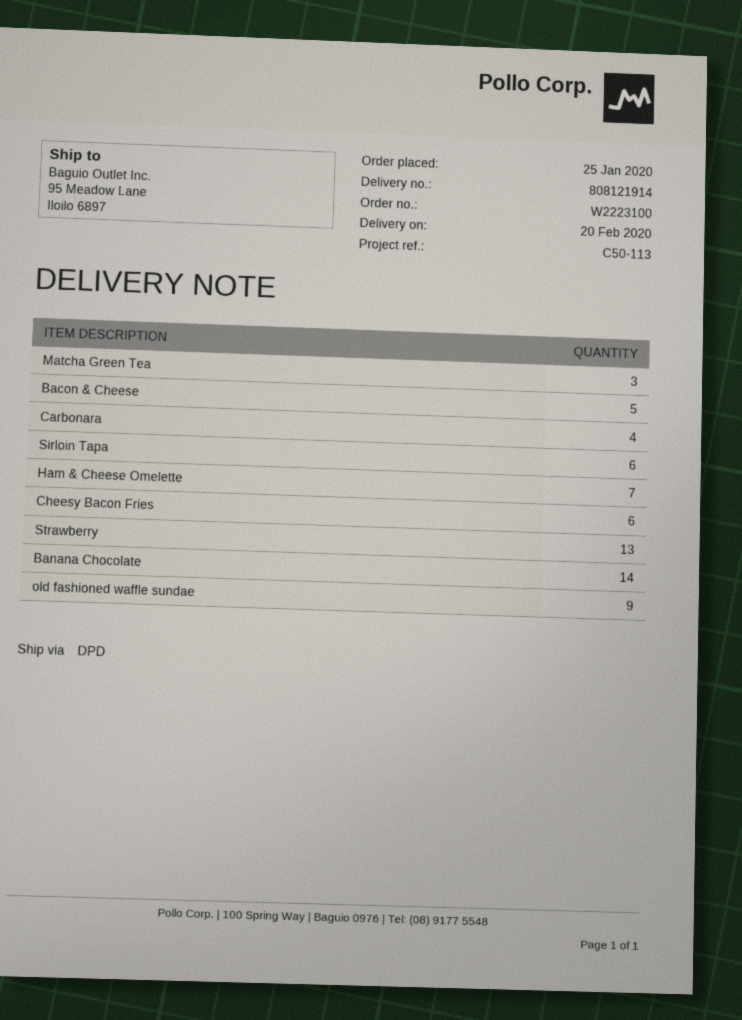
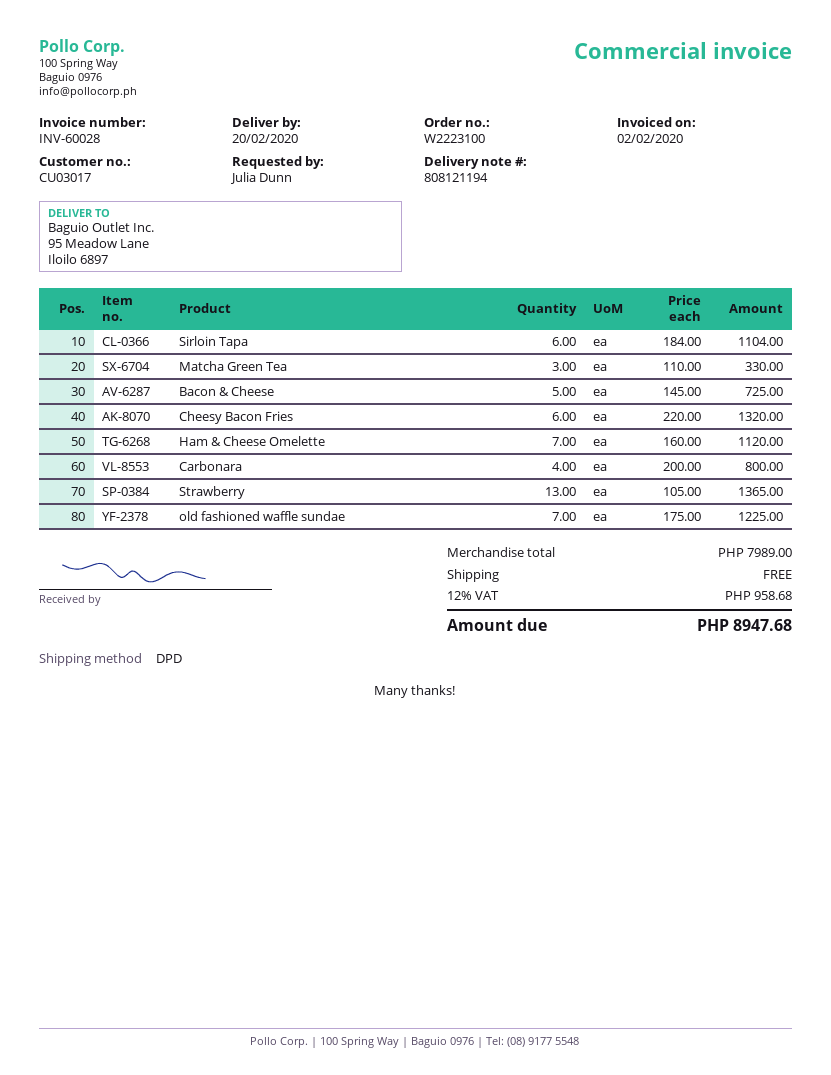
delivery note number: 808121914 -> 808121194
Banana Chocolate: 14 -> none
old fashioned waffle sundae: 9 -> 7

